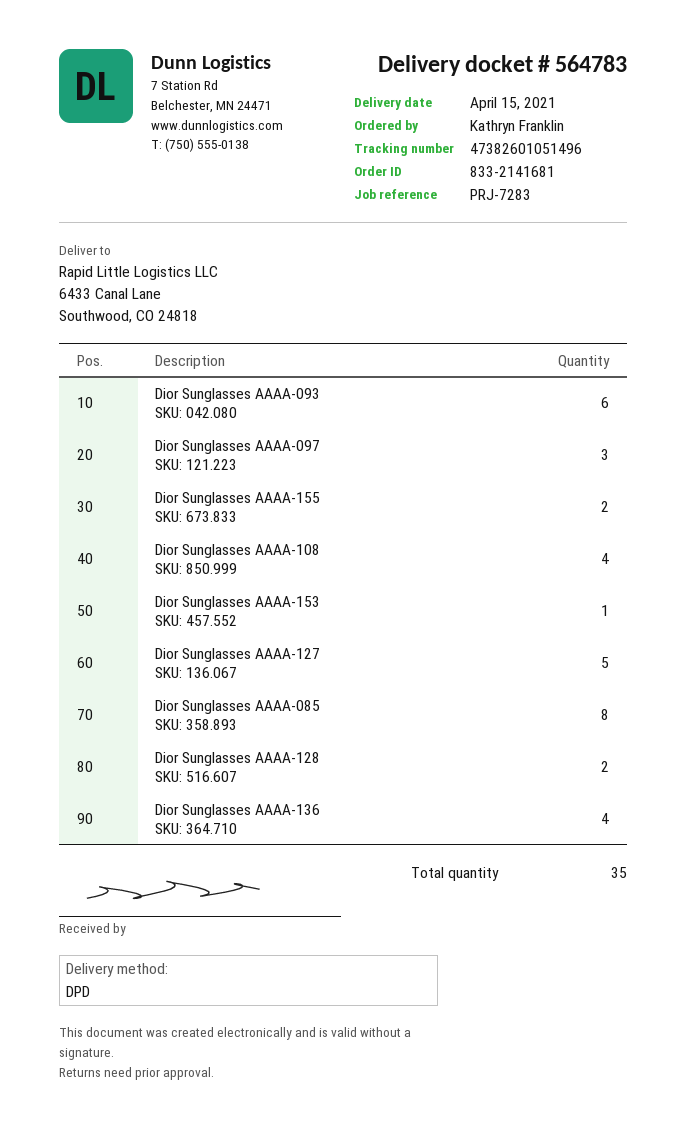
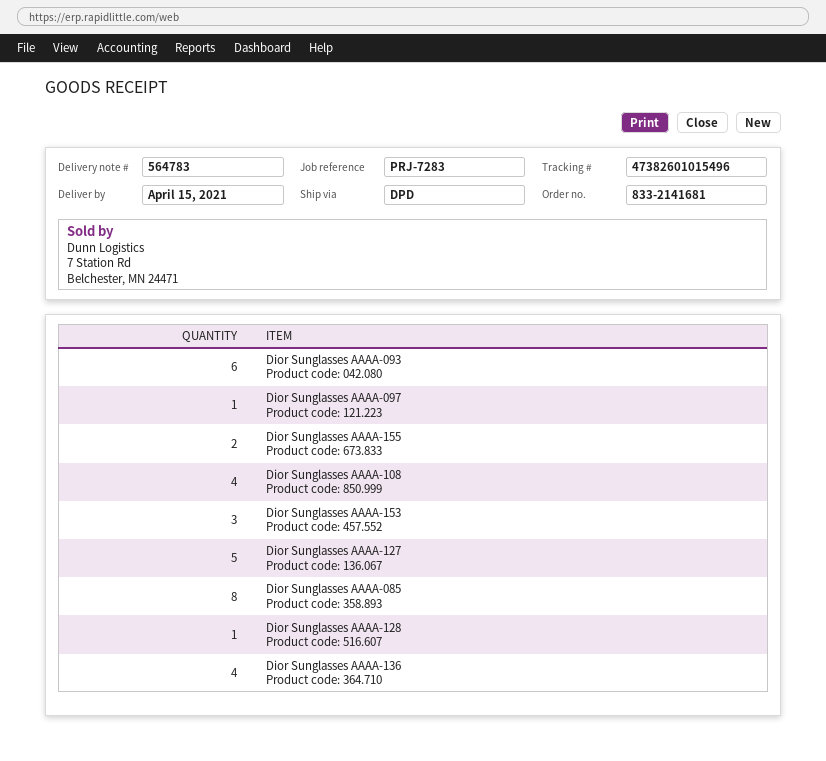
tracking number: 47382601051496 -> 47382601015496
Dior Sunglasses AAAA-097: 3 -> 1
Dior Sunglasses AAAA-153: 1 -> 3
Dior Sunglasses AAAA-128: 2 -> 1

